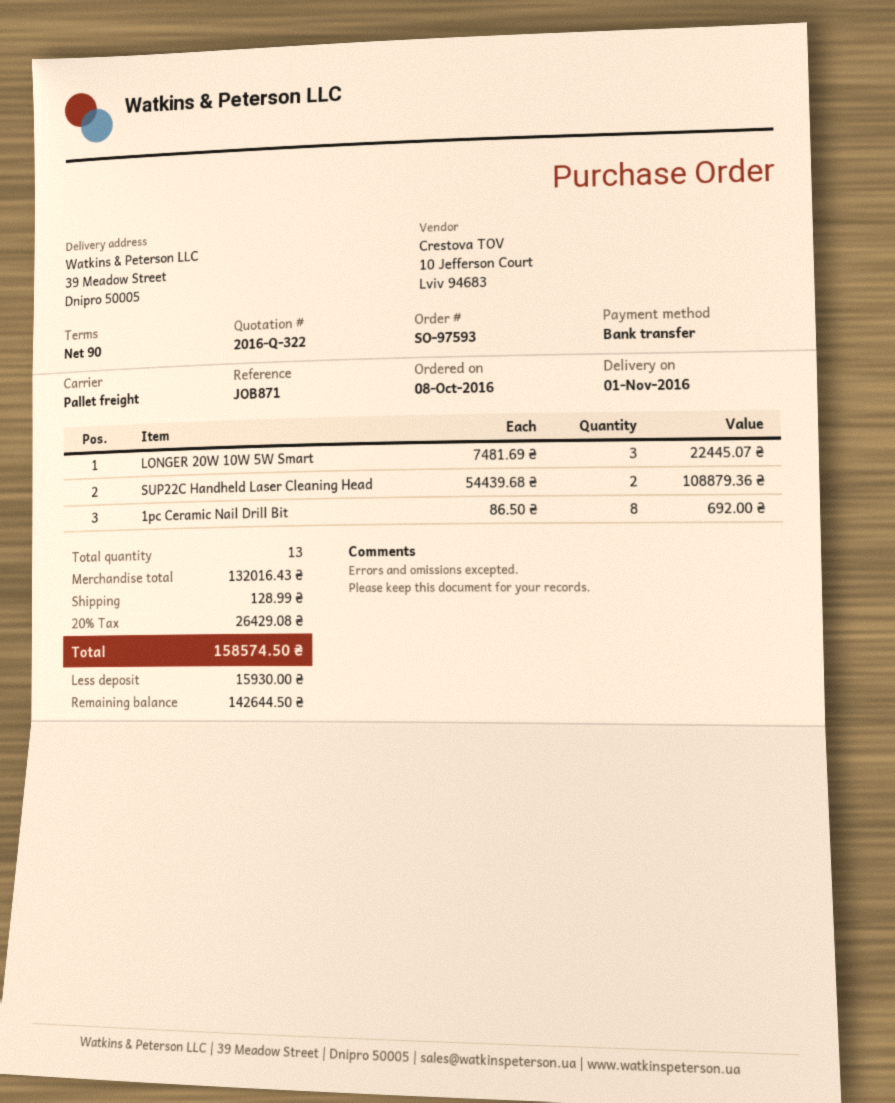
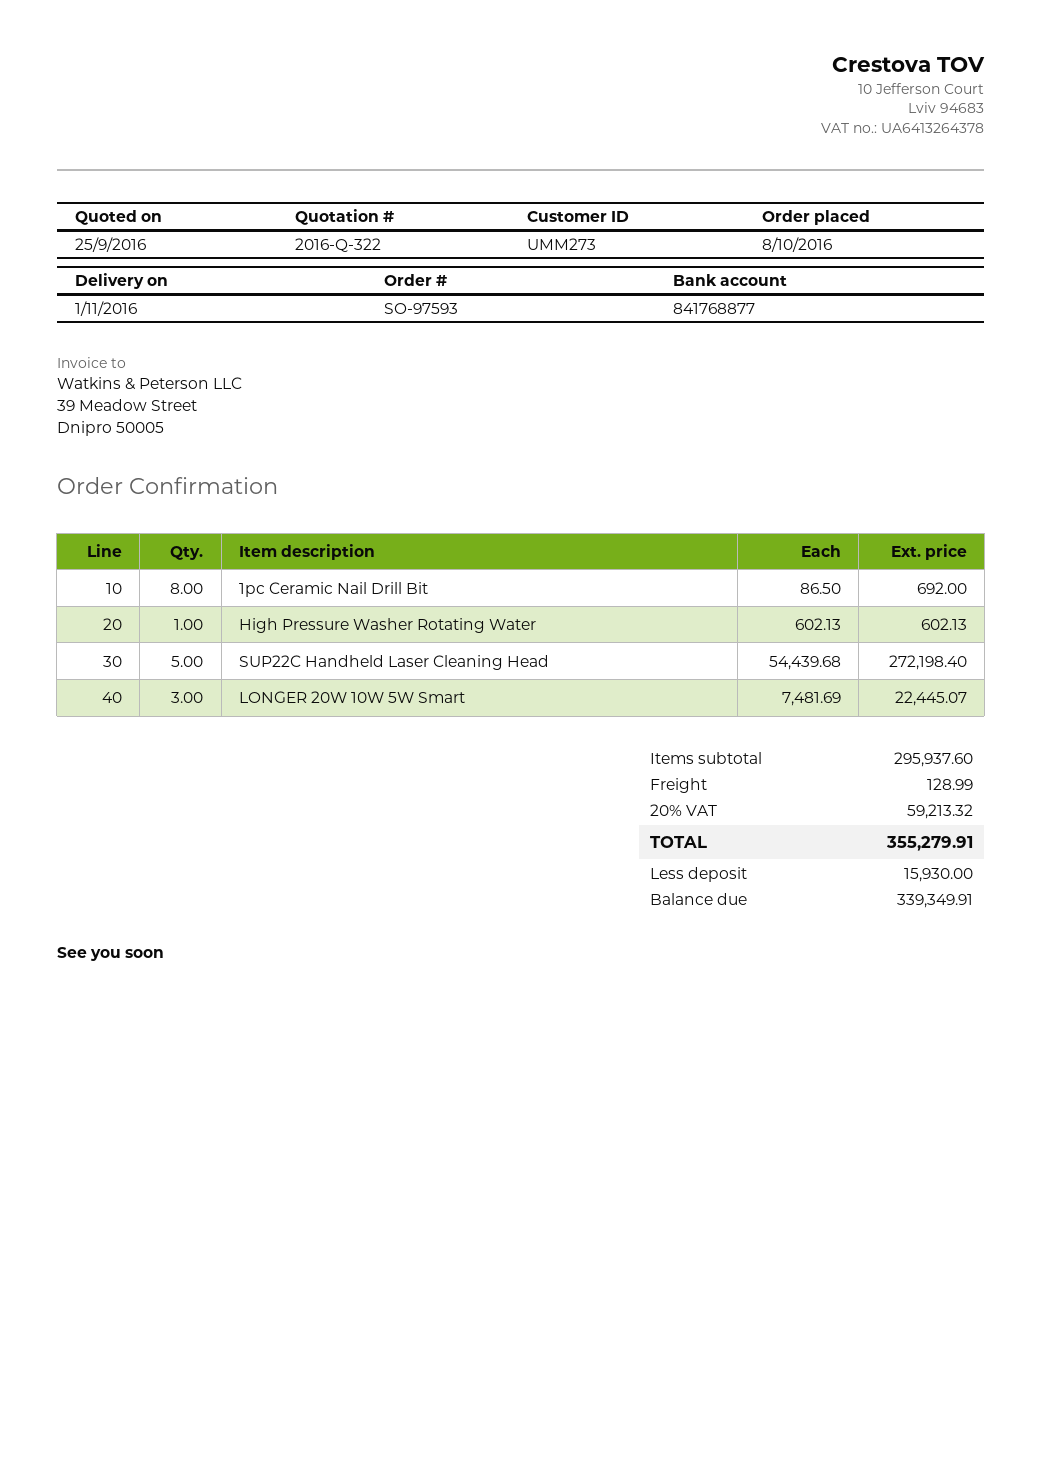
SUP22C Handheld Laser Cleaning Head: 2 x 54439.68 = 108879.36 -> 5 x 54439.68 = 272198.40
High Pressure Washer Rotating Water: none -> 1 x 602.13 = 602.13
subtotal: 132016.43 -> 295937.60
tax: 20% = 26429.08 -> 20% = 59213.32
total: 158574.50 -> 355279.91
balance: 142644.50 -> 339349.91

